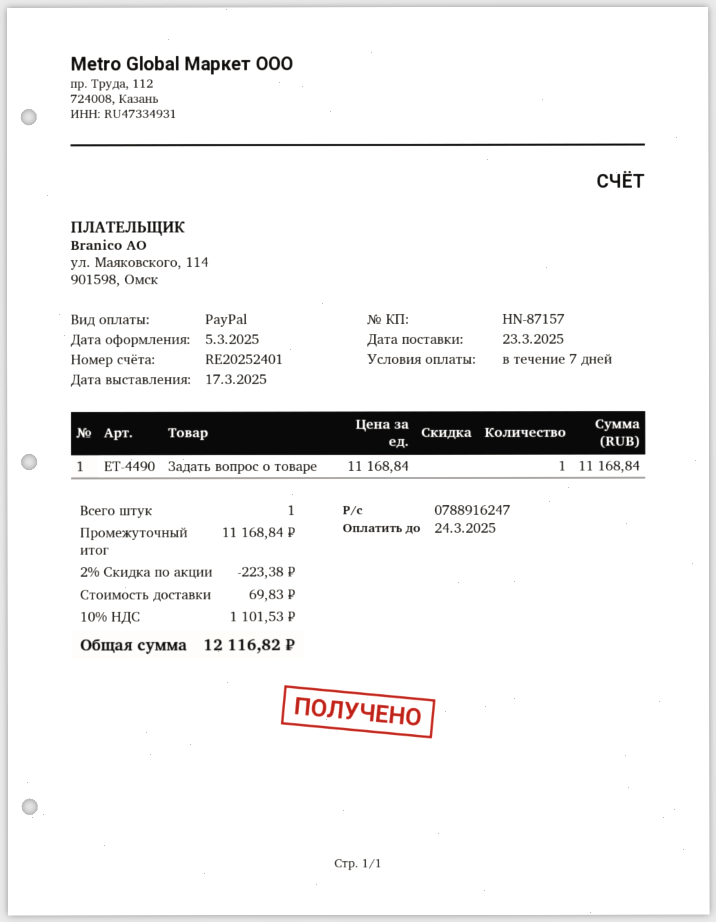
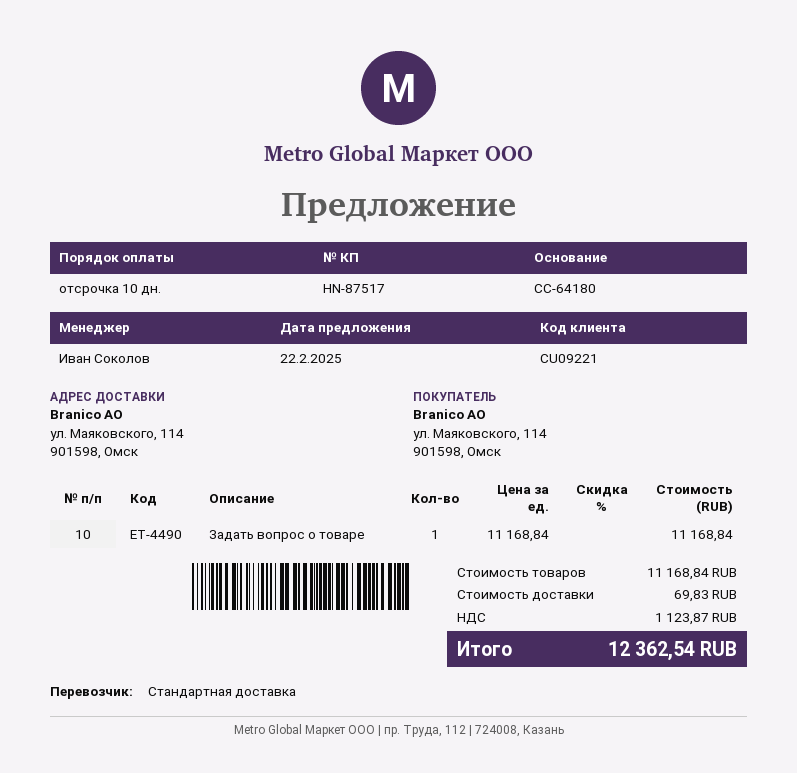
quote number: HN-87157 -> HN-87517
payment terms: 7 days -> 10 days
discount: 2% = 223.38 -> none
tax: 1101.53 -> 1123.87
total: 12116.82 -> 12362.54

